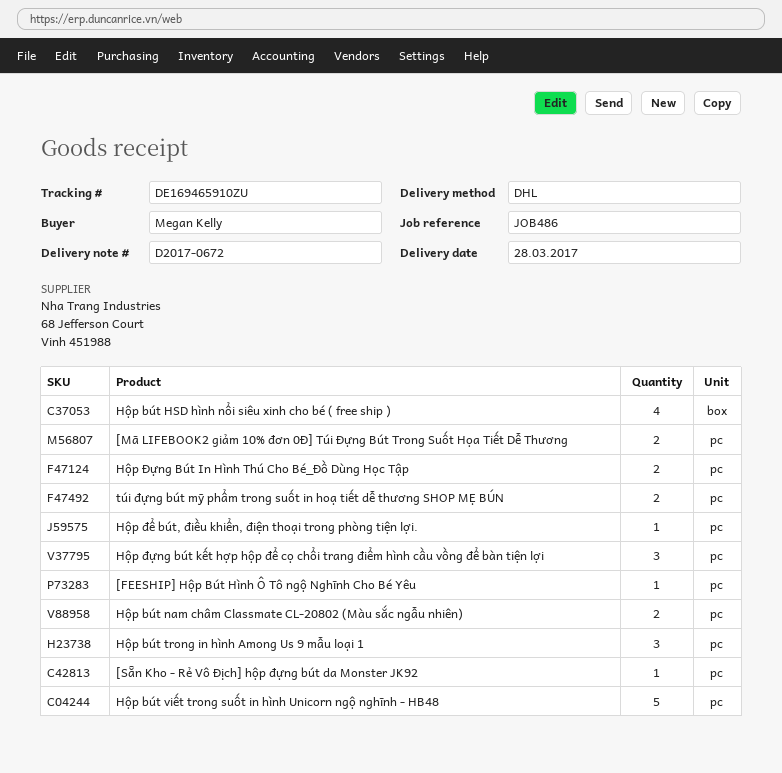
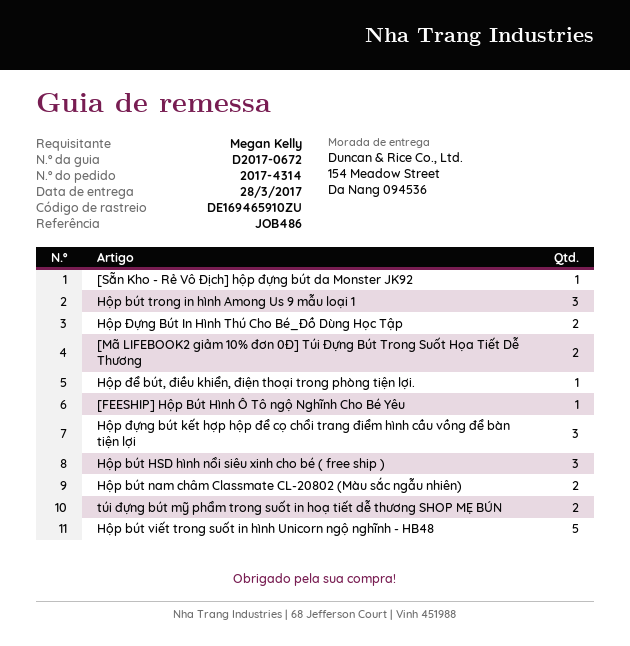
Hộp bút HSD hình nổi siêu xinh cho bé ( free ship ): 4 -> 3

